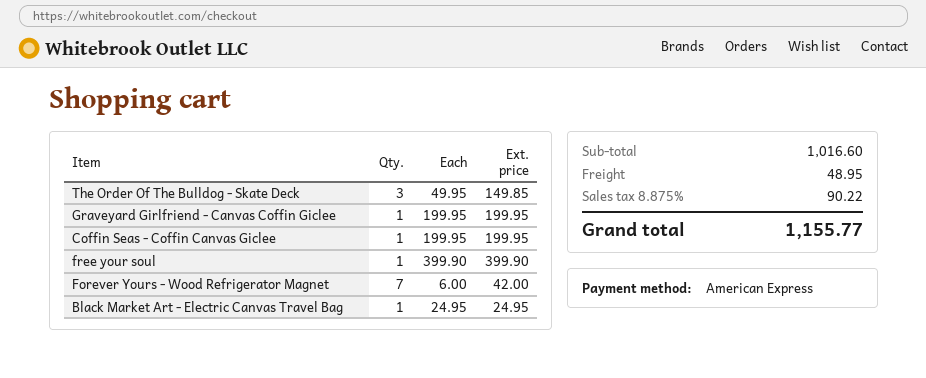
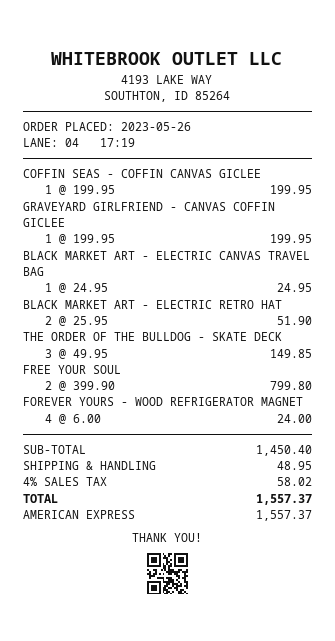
free your soul: 1 x 399.90 = 399.90 -> 2 x 399.90 = 799.80
Forever Yours - Wood Refrigerator Magnet: 7 x 6.00 = 42.00 -> 4 x 6.00 = 24.00
BLACK MARKET ART - ELECTRIC RETRO HAT: none -> 2 x 25.95 = 51.90
subtotal: 1016.60 -> 1450.40
tax: 8.875% = 90.22 -> 4% = 58.02
total: 1155.77 -> 1557.37

